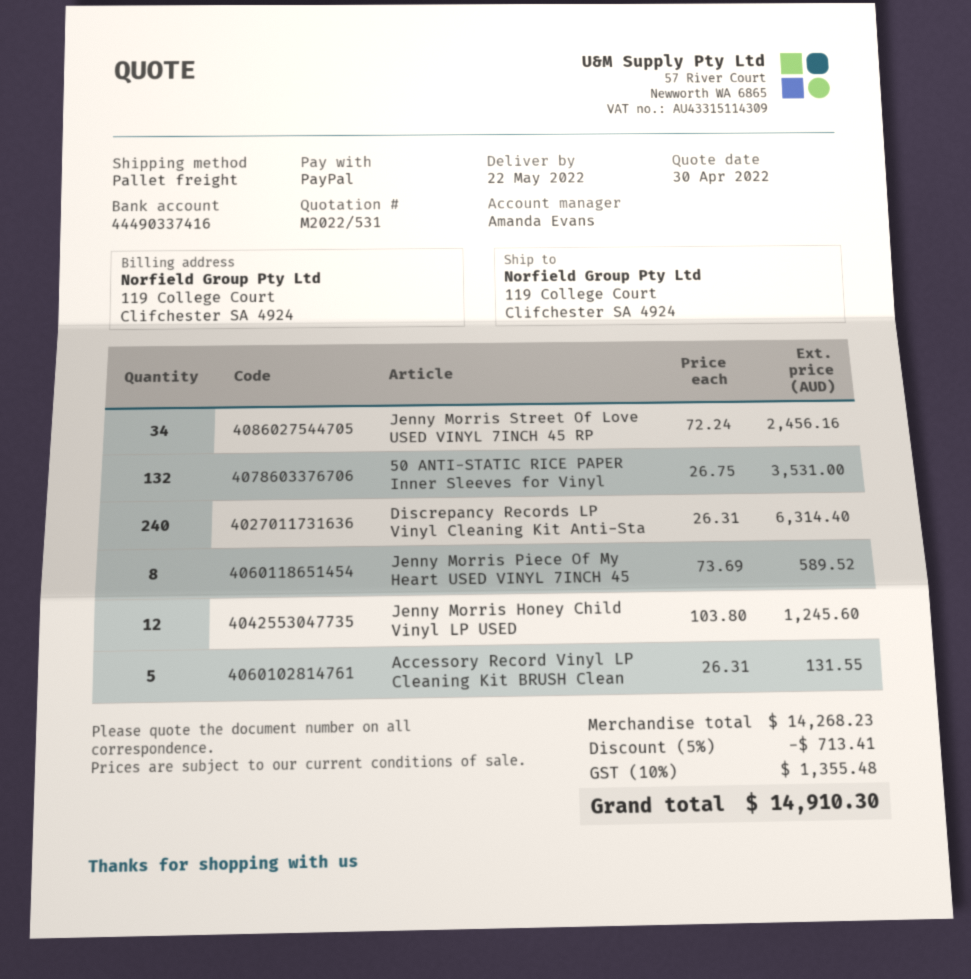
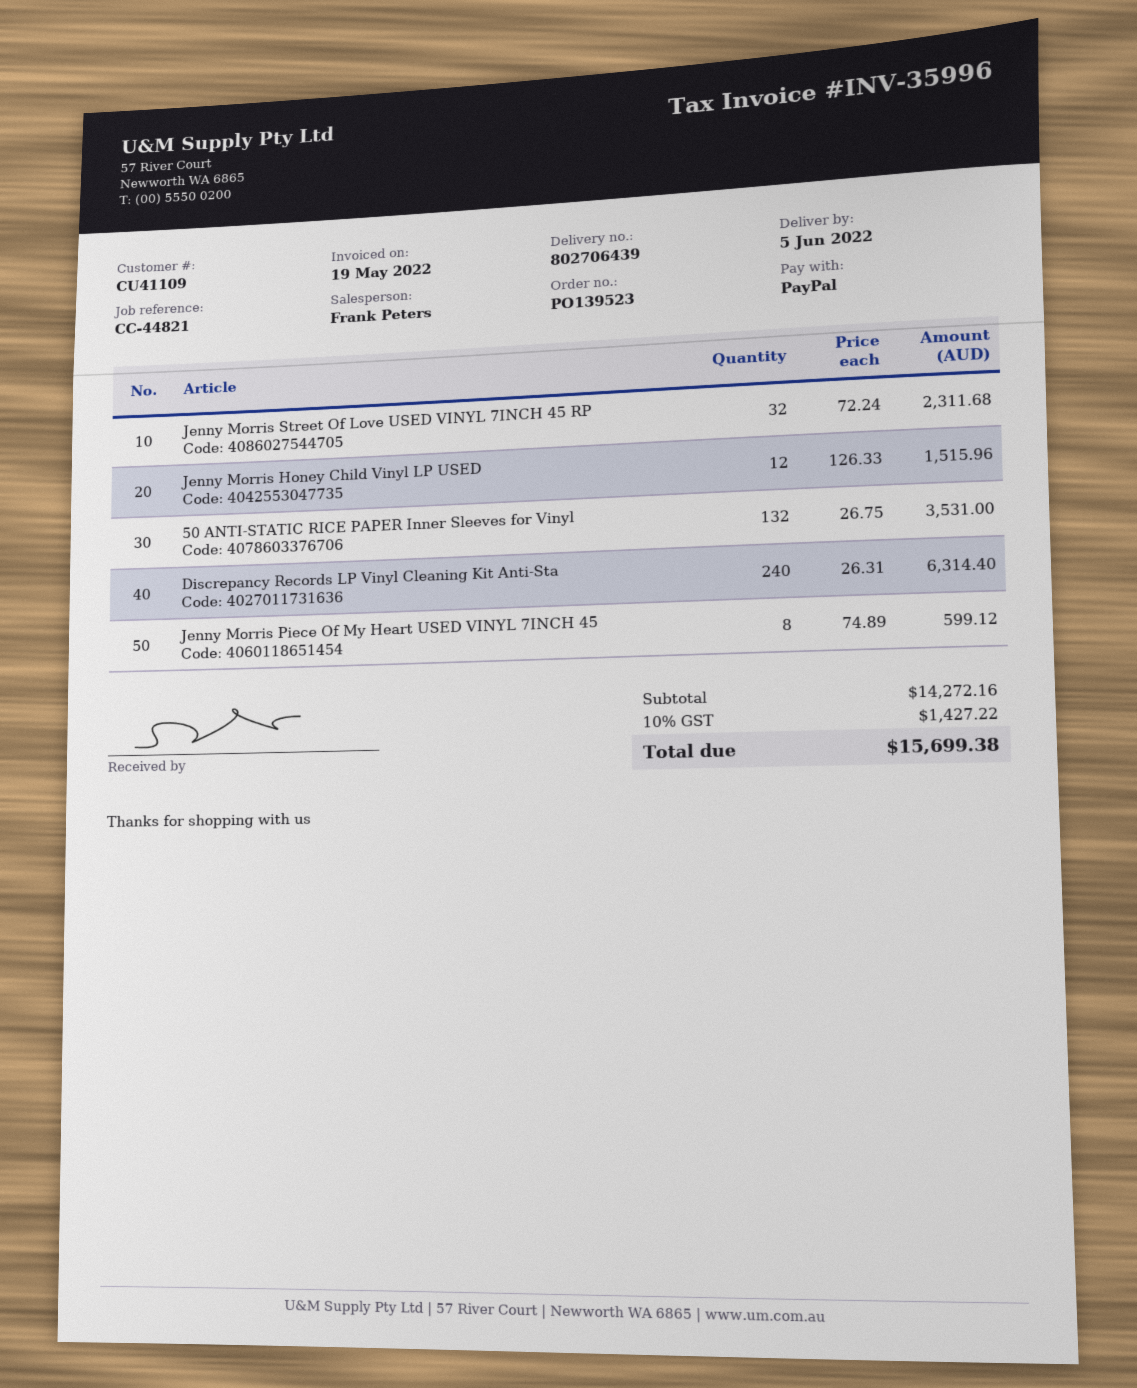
delivery date: 2022-05-22 -> 2022-06-05
sales rep: Amanda Evans -> Frank Peters
Jenny Morris Street Of Love USED VINYL 7INCH 45 RP: 34 x 72.24 = 2456.16 -> 32 x 72.24 = 2311.68
Jenny Morris Piece Of My Heart USED VINYL 7INCH 45: 8 x 73.69 = 589.52 -> 8 x 74.89 = 599.12
Jenny Morris Honey Child Vinyl LP USED: 12 x 103.80 = 1245.60 -> 12 x 126.33 = 1515.96
Accessory Record Vinyl LP Cleaning Kit BRUSH Clean: 5 x 26.31 = 131.55 -> none
subtotal: 14268.23 -> 14272.16
discount: 5% = 713.41 -> none
tax: 10% = 1355.48 -> 10% = 1427.22
total: 14910.30 -> 15699.38

